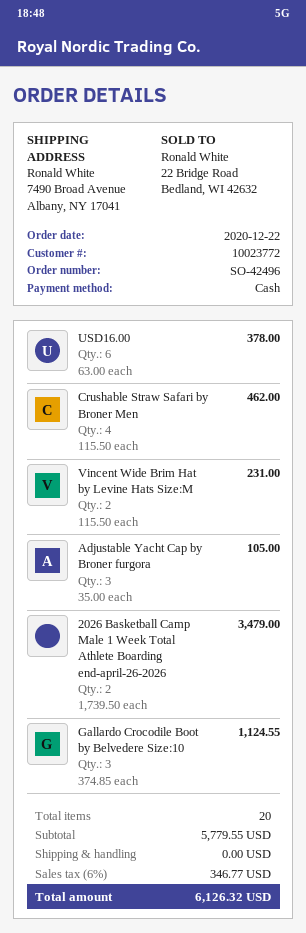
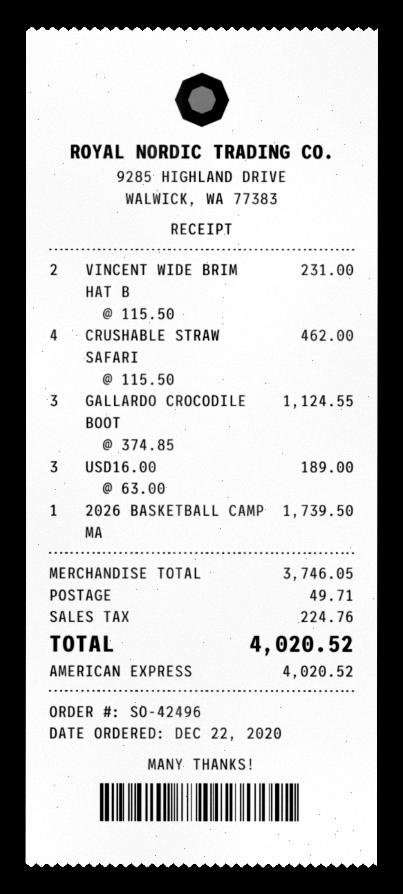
payment method: cash -> American Express
USD16.00: 6 x 63.00 = 378.00 -> 3 x 63.00 = 189.00
Adjustable Yacht Cap by Broner furgora: 3 x 35.00 = 105.00 -> none
2026 Basketball Camp Male 1 Week Total Athlete Boarding end-april-26-2026: 2 x 1739.50 = 3479.00 -> 1 x 1739.50 = 1739.50
subtotal: 5779.55 -> 3746.05
shipping: 0.00 -> 49.71
tax: 346.77 -> 224.76
total: 6126.32 -> 4020.52

